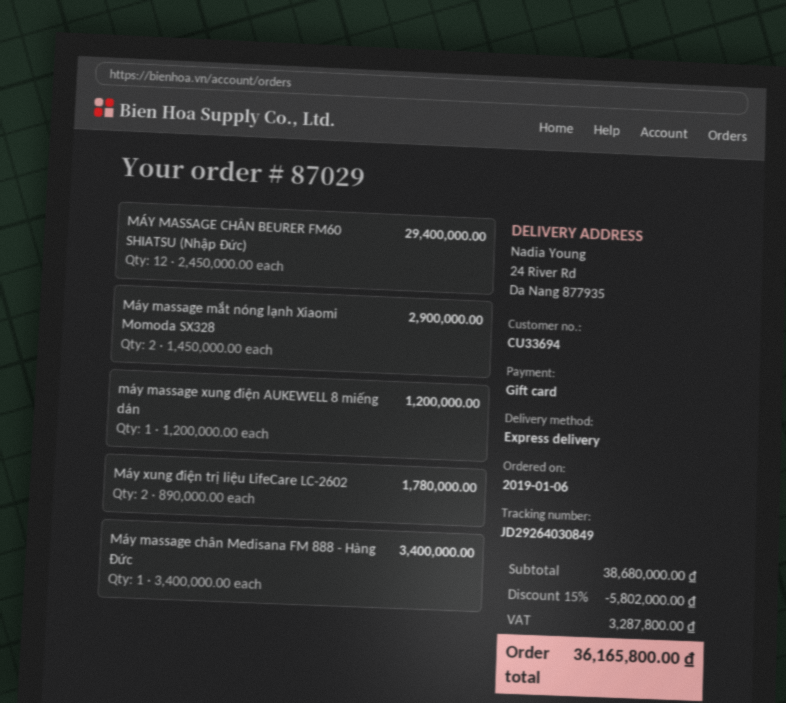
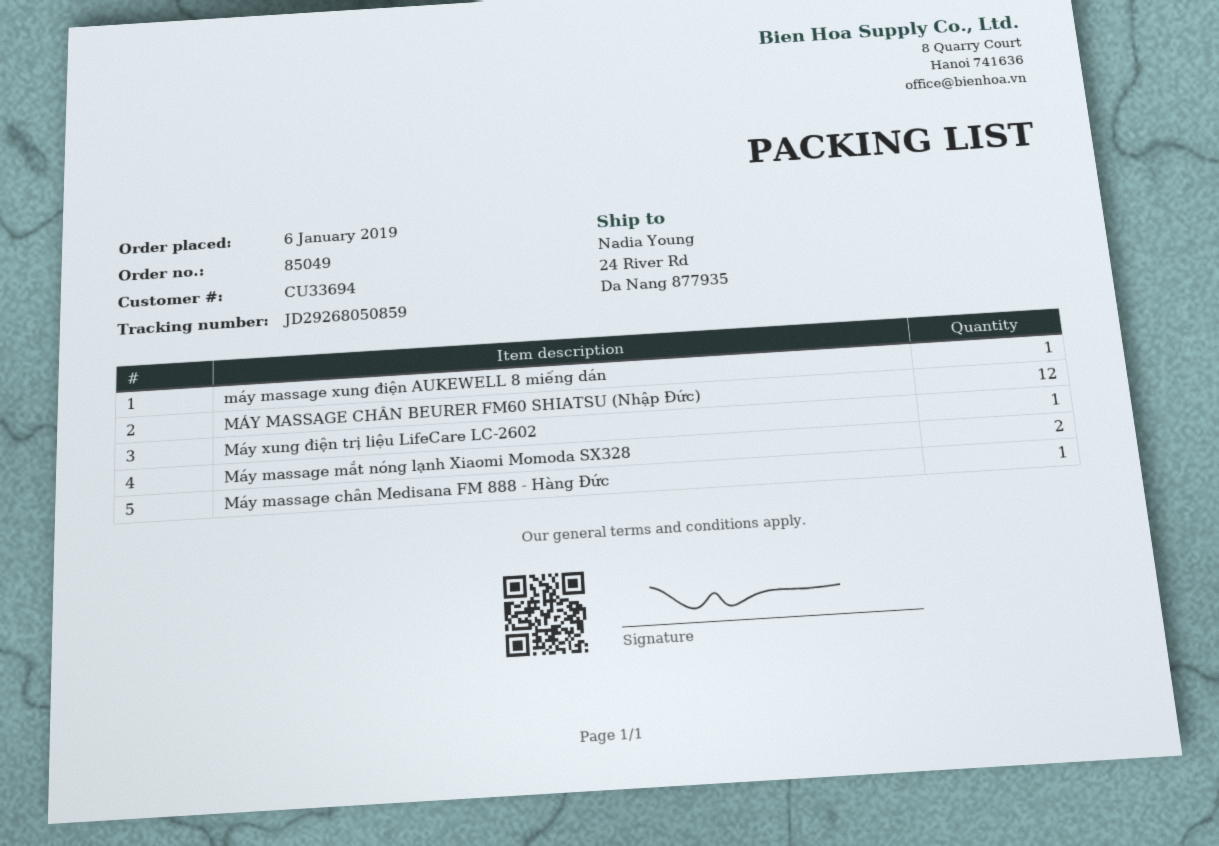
order number: 87029 -> 85049
tracking number: JD29264030849 -> JD29268050859
Máy xung điện trị liệu LifeCare LC-2602: 2 -> 1

